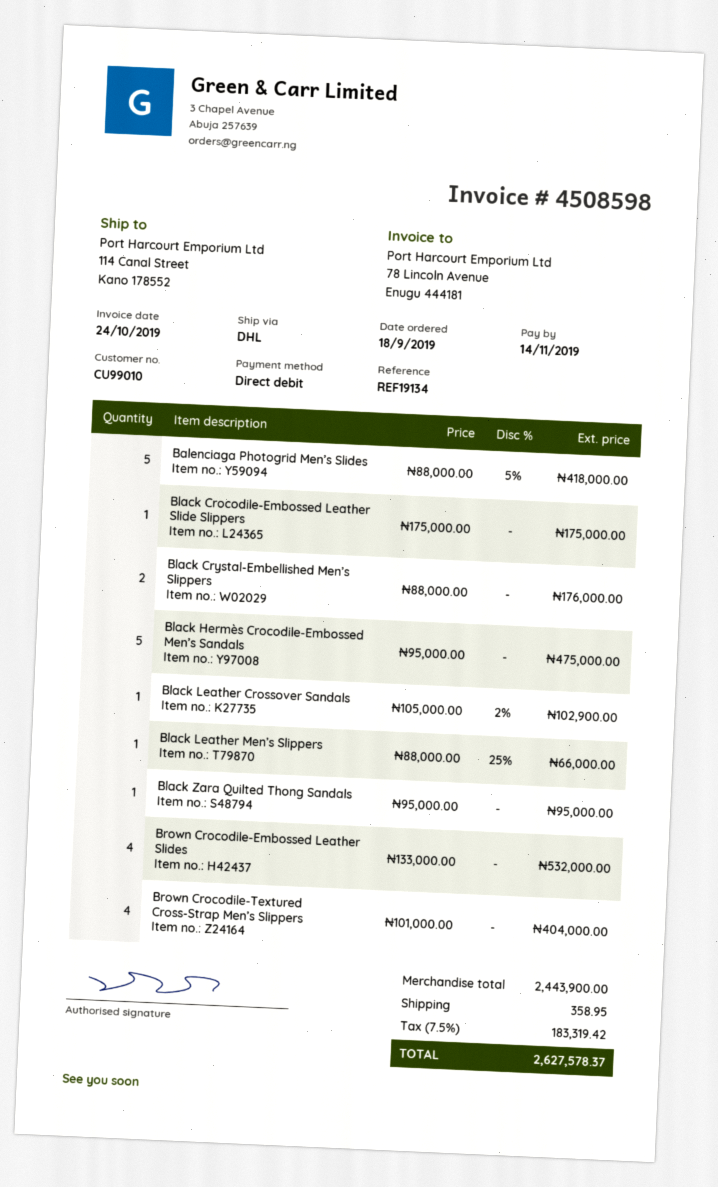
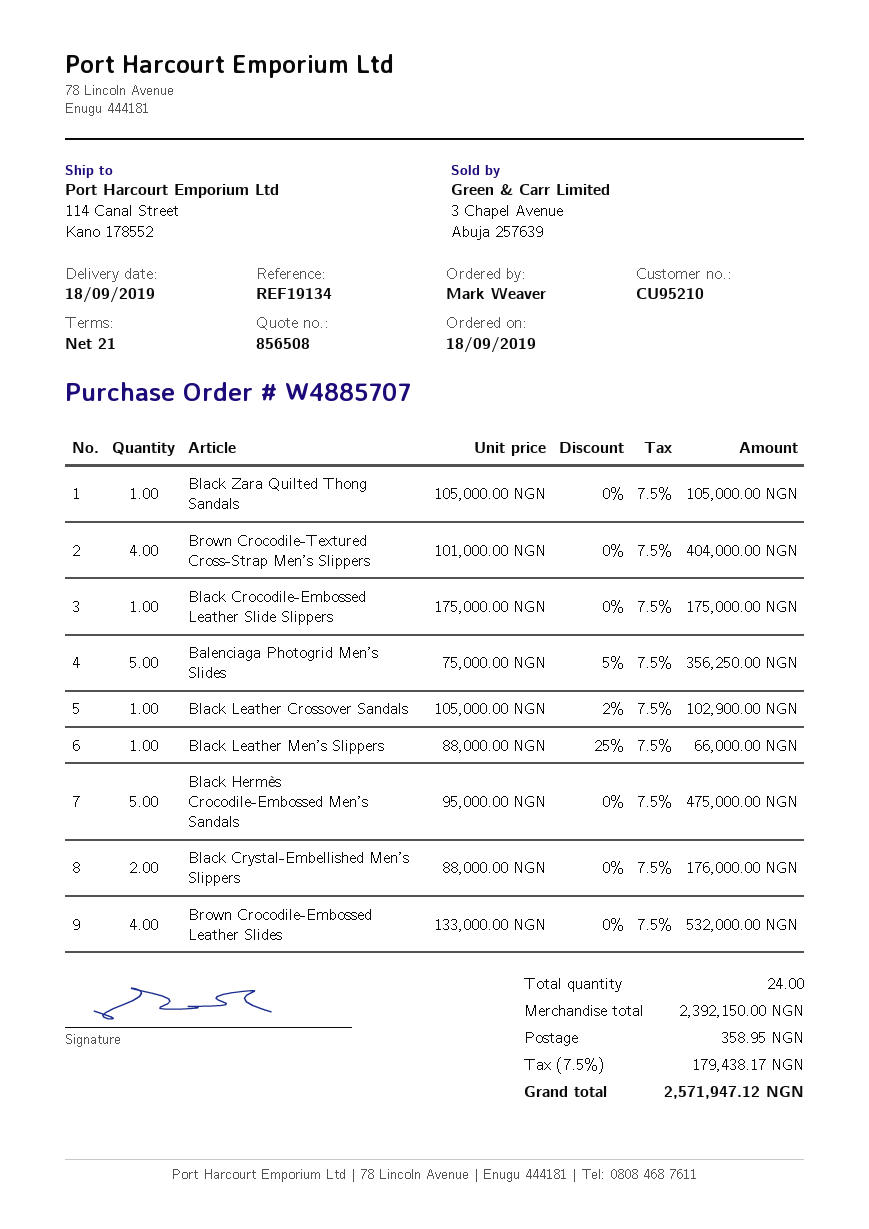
customer number: CU99010 -> CU95210
Balenciaga Photogrid Men’s Slides: 5 x 88000.00 - 5% = 418000.00 -> 5 x 75000.00 - 5% = 356250.00
Black Zara Quilted Thong Sandals: 1 x 95000.00 = 95000.00 -> 1 x 105000.00 = 105000.00
subtotal: 2443900.00 -> 2392150.00
tax: 7.5% = 183319.42 -> 7.5% = 179438.17
total: 2627578.37 -> 2571947.12

